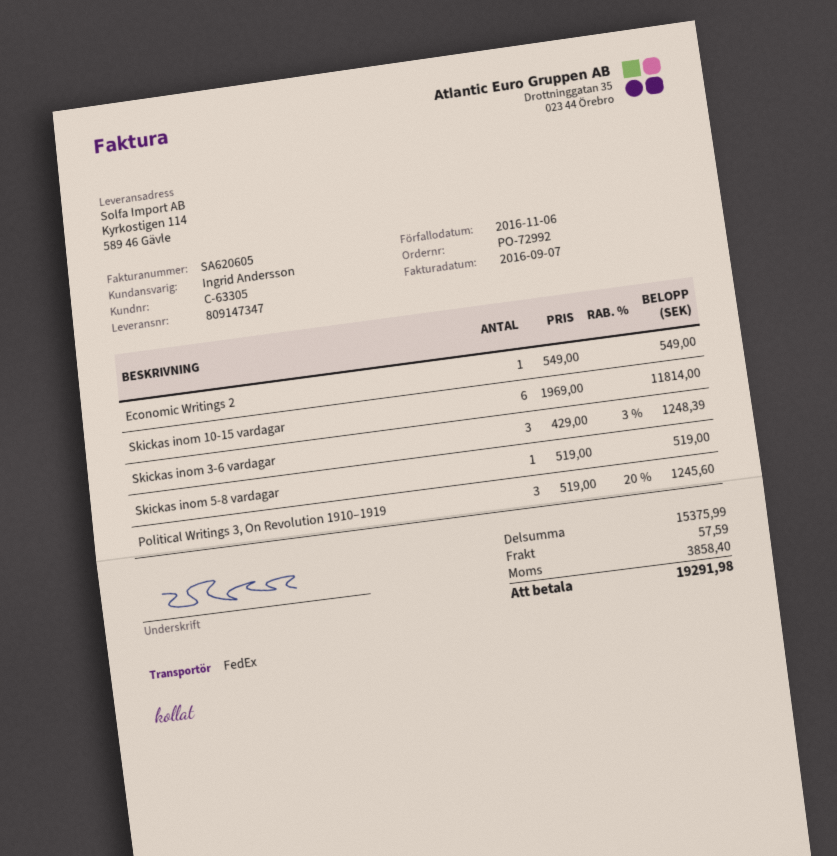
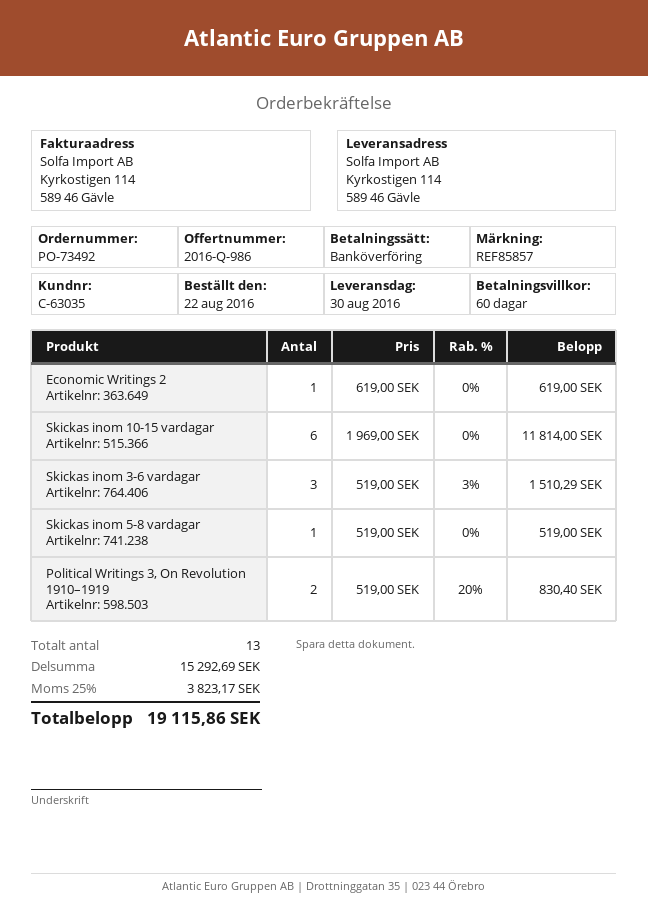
order number: PO-72992 -> PO-73492
customer number: C-63305 -> C-63035
Economic Writings 2: 1 x 549.00 = 549.00 -> 1 x 619.00 = 619.00
Skickas inom 3-6 vardagar: 3 x 429.00 - 3% = 1248.39 -> 3 x 519.00 - 3% = 1510.29
Political Writings 3, On Revolution 1910–1919: 3 x 519.00 - 20% = 1245.60 -> 2 x 519.00 - 20% = 830.40
subtotal: 15375.99 -> 15292.69
shipping: 57.59 -> none
tax: 3858.40 -> 3823.17
total: 19291.98 -> 19115.86

